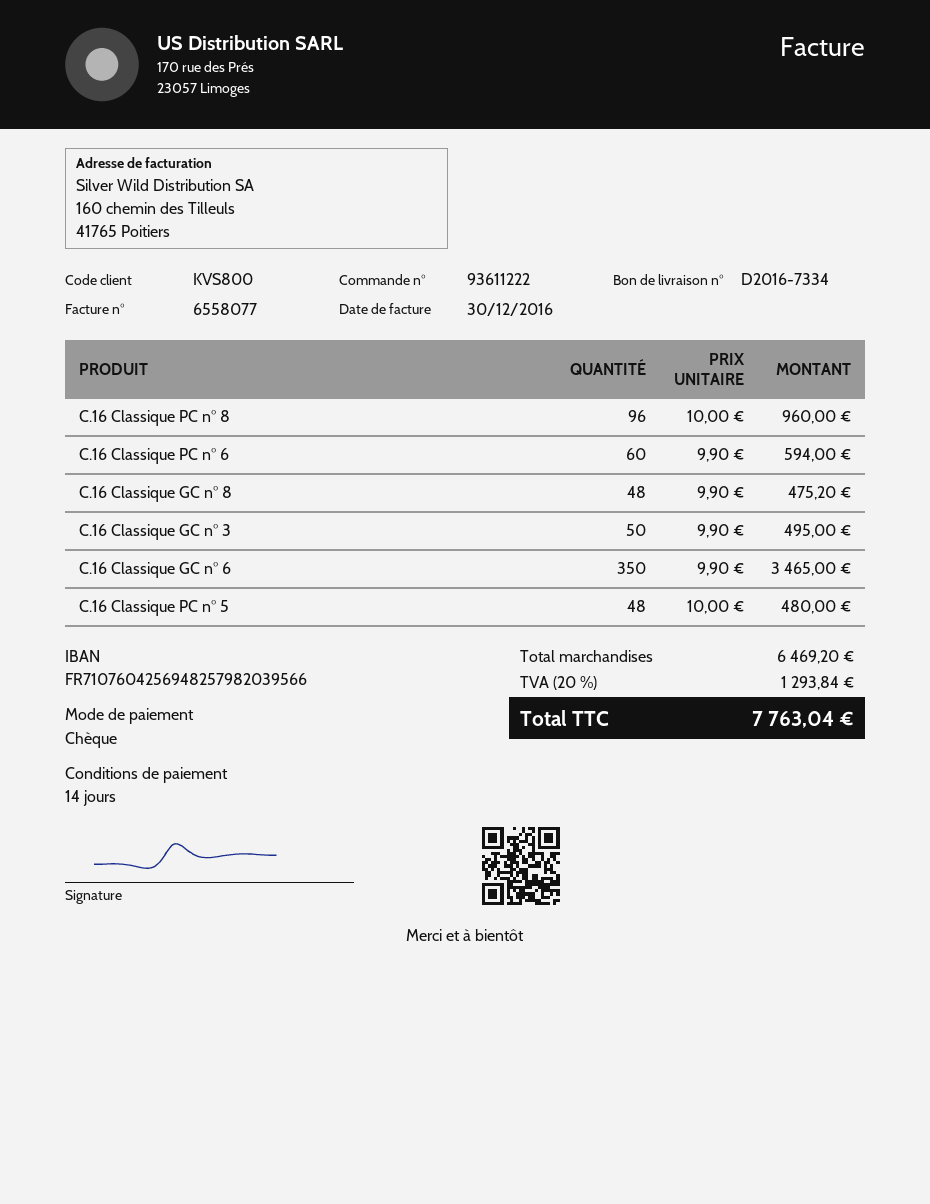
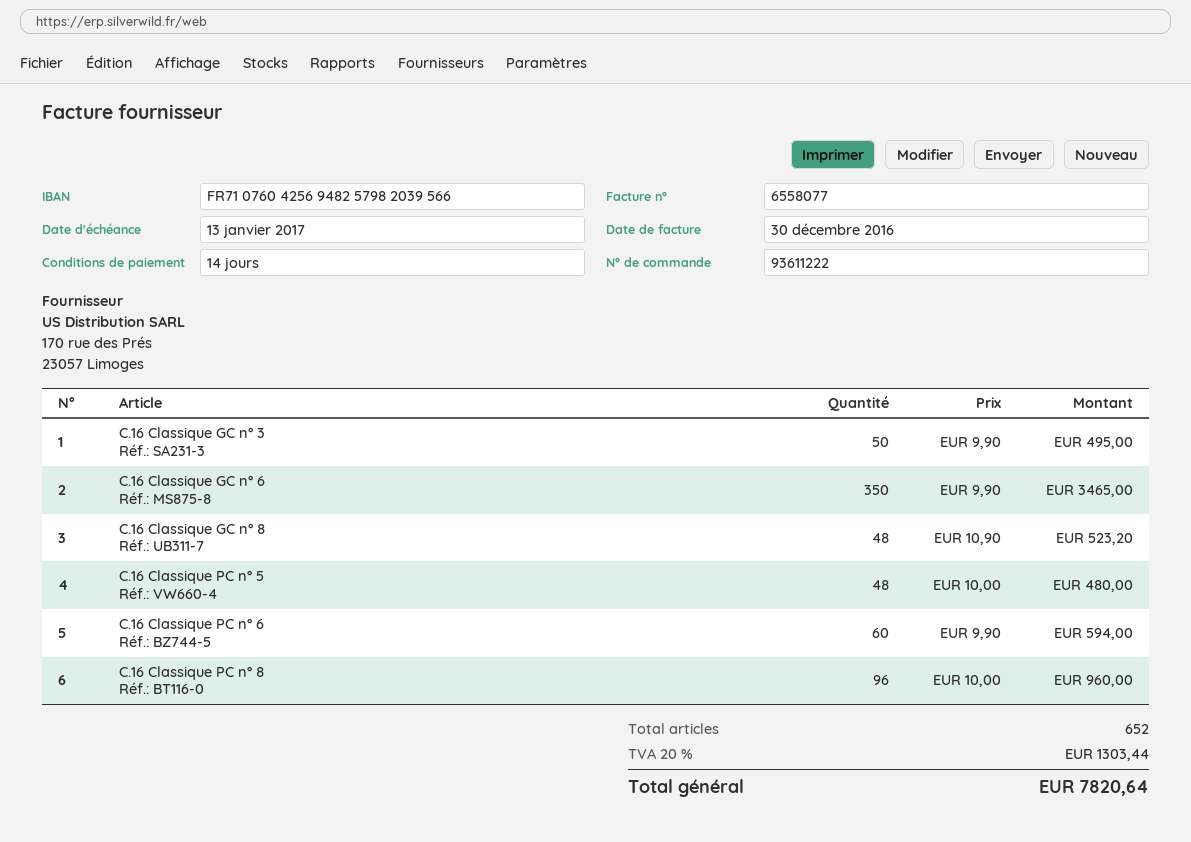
C.16 Classique GC n° 8: 48 x 9.90 = 475.20 -> 48 x 10.90 = 523.20
tax: 20% = 1293.84 -> 20% = 1303.44
total: 7763.04 -> 7820.64

